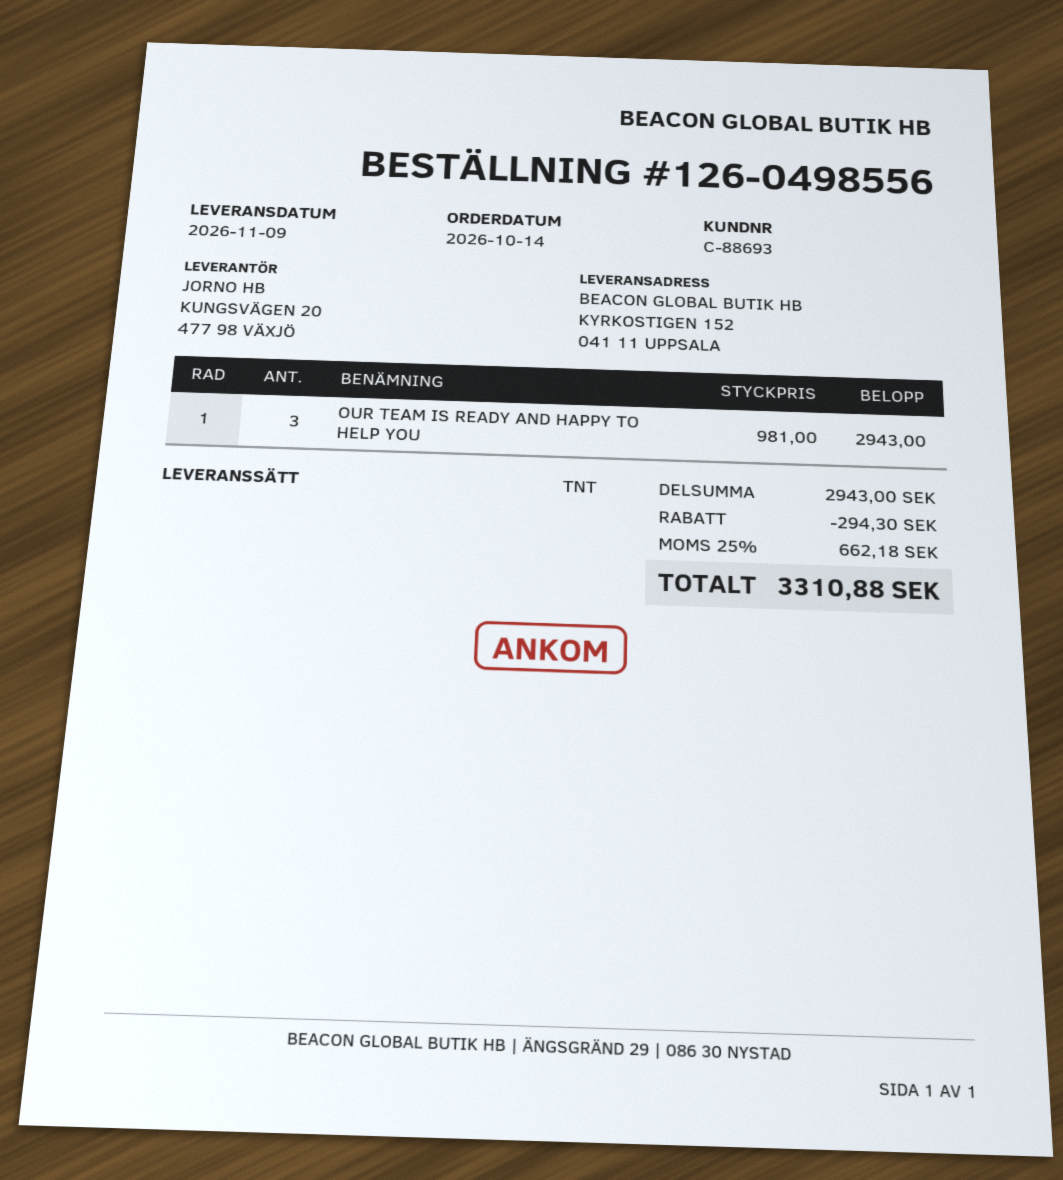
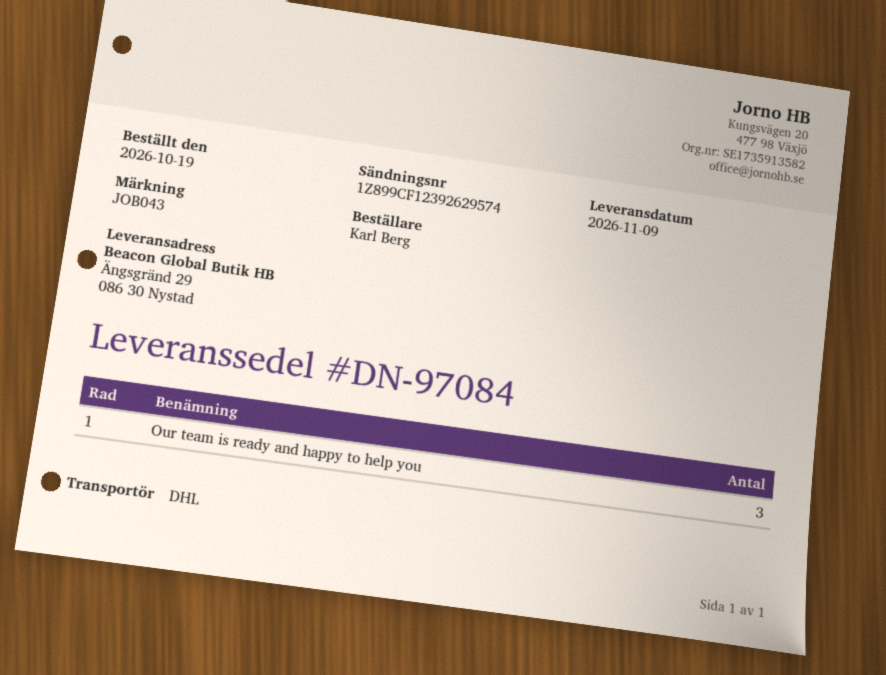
order date: 2026-10-14 -> 2026-10-19
shipping method: TNT -> DHL
ship to: KYRKOSTIGEN 152, 041 11 UPPSALA -> Ängsgränd 29, 086 30 Nystad

